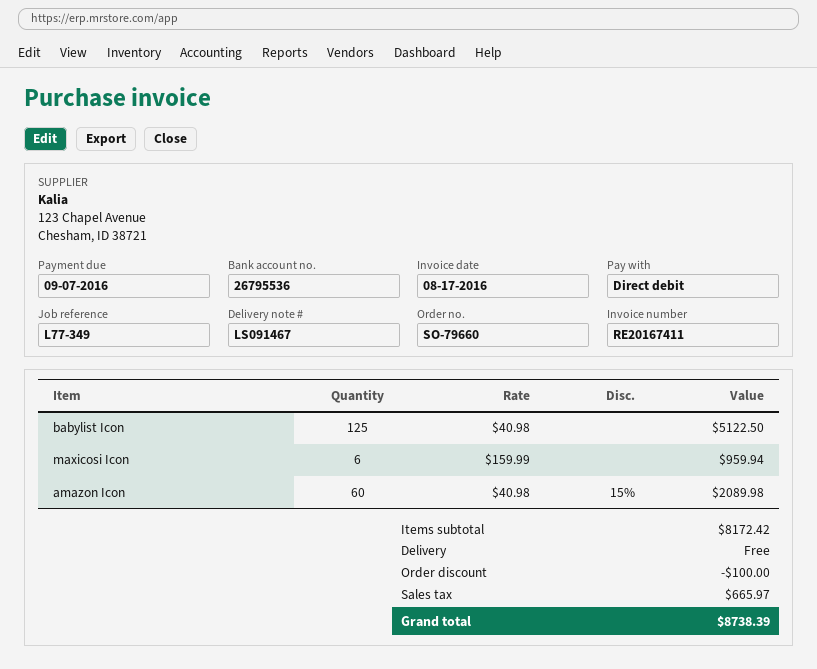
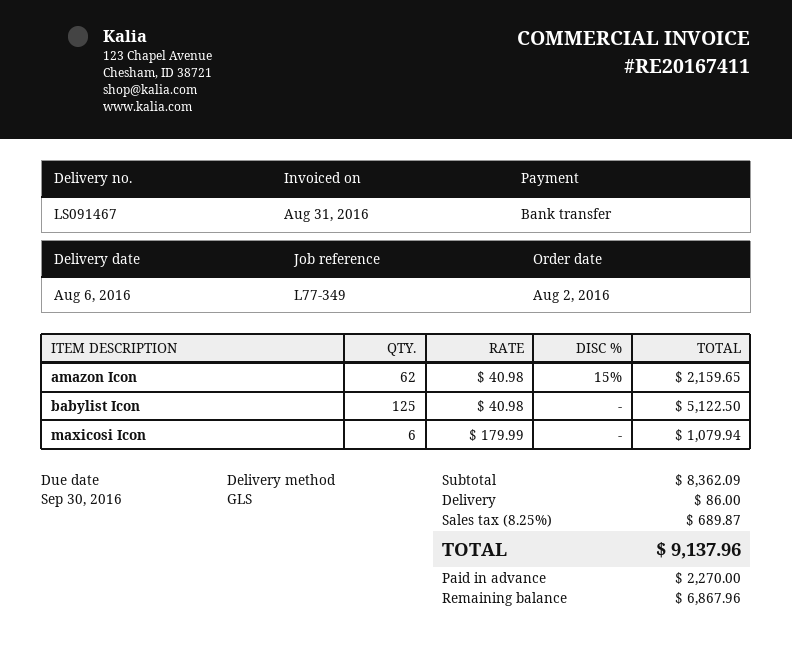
invoice date: 2016-08-17 -> 2016-08-31
due date: 2016-09-07 -> 2016-09-30
payment method: direct debit -> bank transfer
maxicosi Icon: 6 x 159.99 = 959.94 -> 6 x 179.99 = 1079.94
amazon Icon: 60 x 40.98 - 15% = 2089.98 -> 62 x 40.98 - 15% = 2159.65
subtotal: 8172.42 -> 8362.09
discount: 100.00 -> none
shipping: 0.00 -> 86.00
tax: 665.97 -> 689.87
total: 8738.39 -> 9137.96

